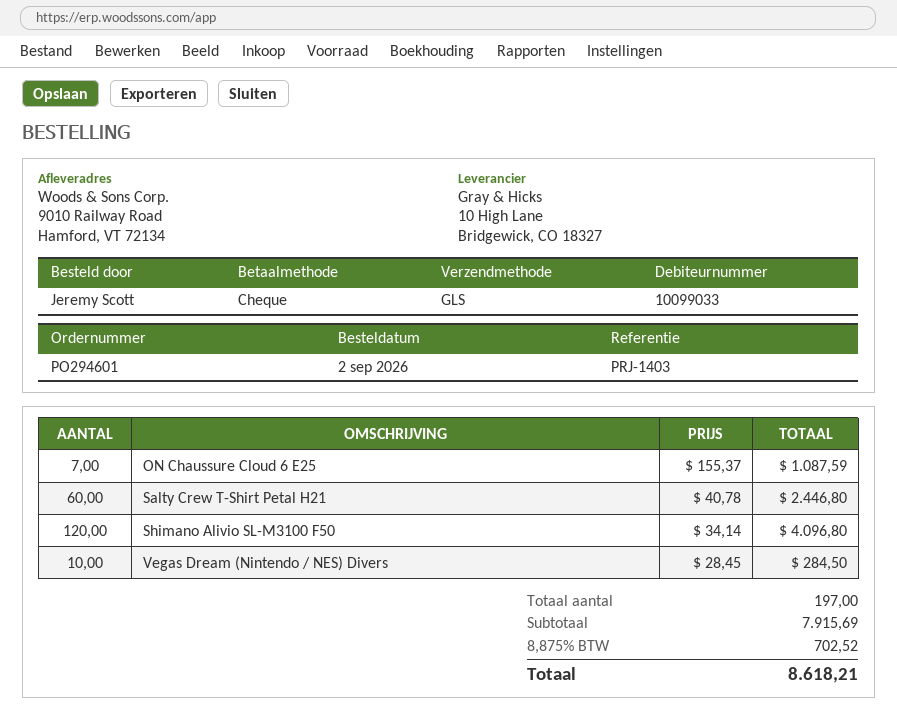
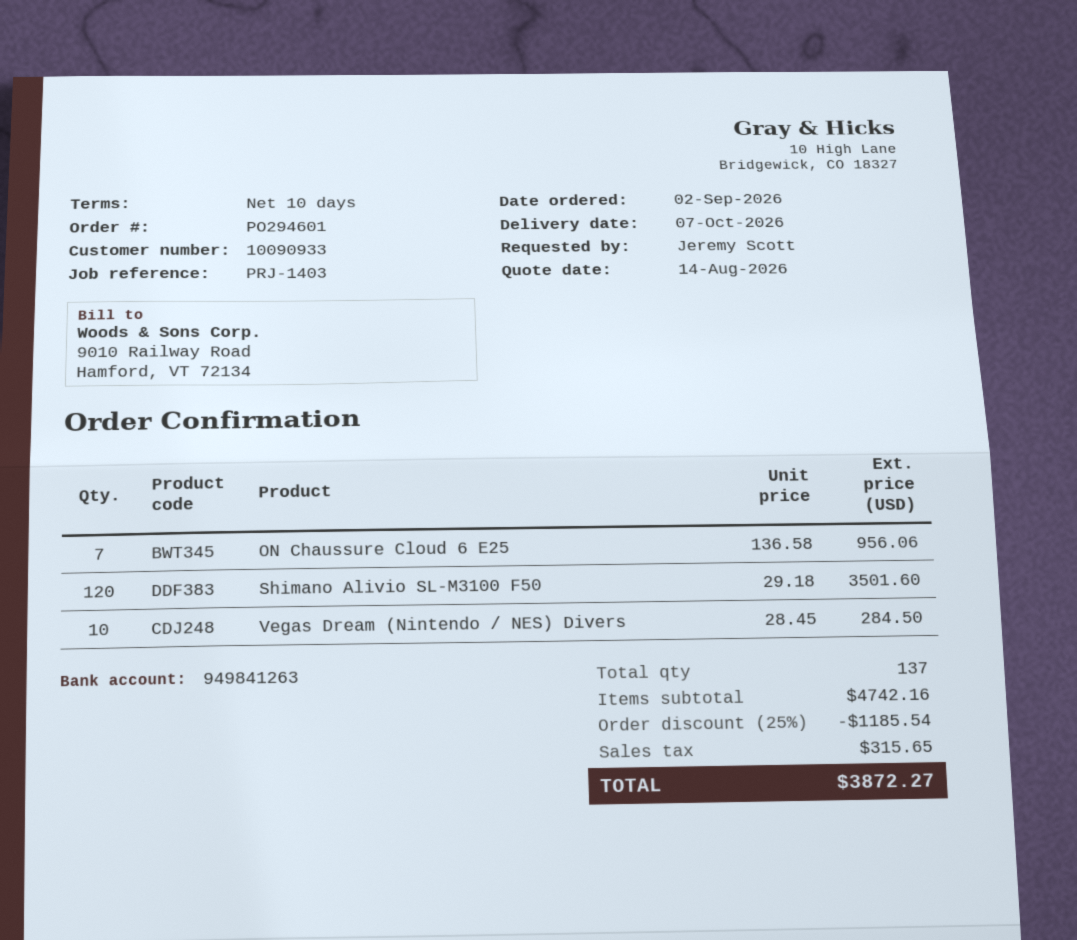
customer number: 10099033 -> 10090933
ON Chaussure Cloud 6 E25: 7 x 155.37 = 1087.59 -> 7 x 136.58 = 956.06
Salty Crew T-Shirt Petal H21: 60 x 40.78 = 2446.80 -> none
Shimano Alivio SL-M3100 F50: 120 x 34.14 = 4096.80 -> 120 x 29.18 = 3501.60
total quantity: 197 -> 137
subtotal: 7915.69 -> 4742.16
discount: none -> 25% = 1185.54
tax: 702.52 -> 315.65
total: 8618.21 -> 3872.27

